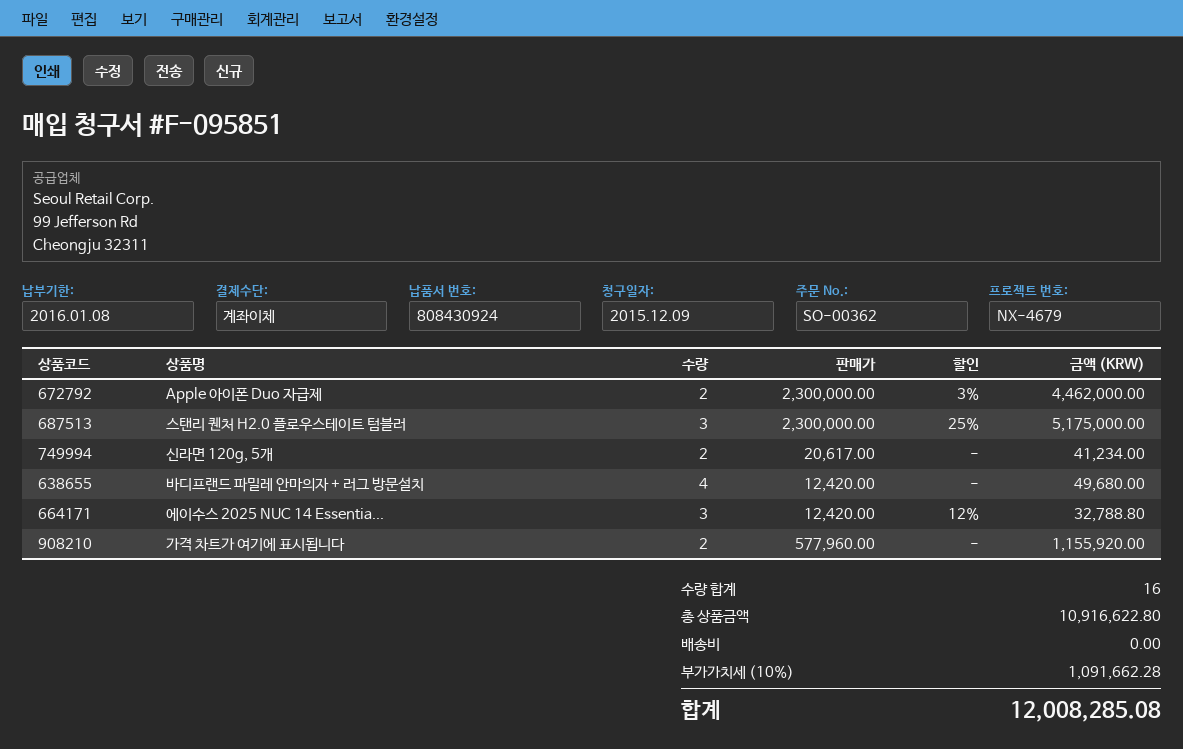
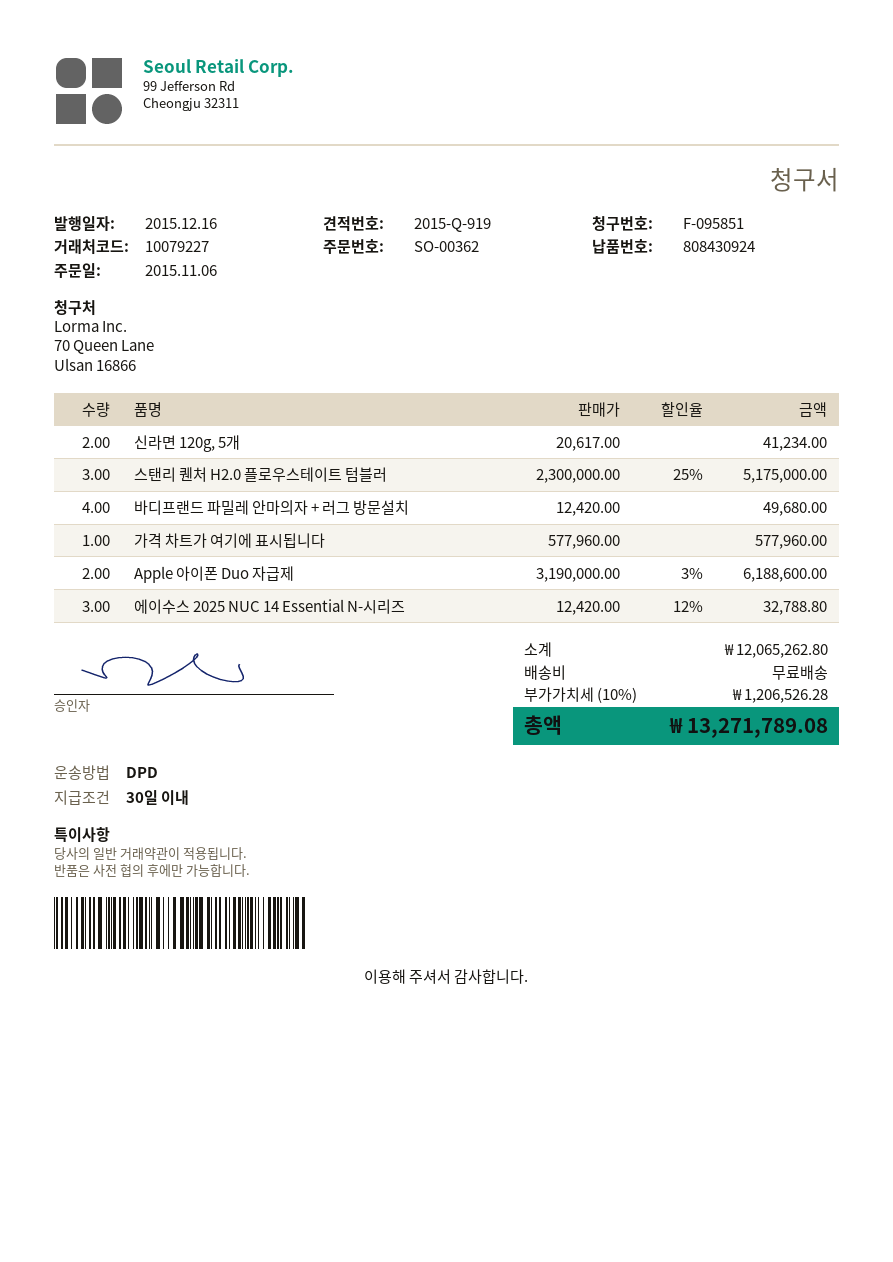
invoice date: 2015-12-09 -> 2015-12-16
Apple 아이폰 Duo 자급제: 2 x 2300000.00 - 3% = 4462000.00 -> 2 x 3190000.00 - 3% = 6188600.00
가격 차트가 여기에 표시됩니다: 2 x 577960.00 = 1155920.00 -> 1 x 577960.00 = 577960.00
subtotal: 10916622.80 -> 12065262.80
tax: 10% = 1091662.28 -> 10% = 1206526.28
total: 12008285.08 -> 13271789.08

